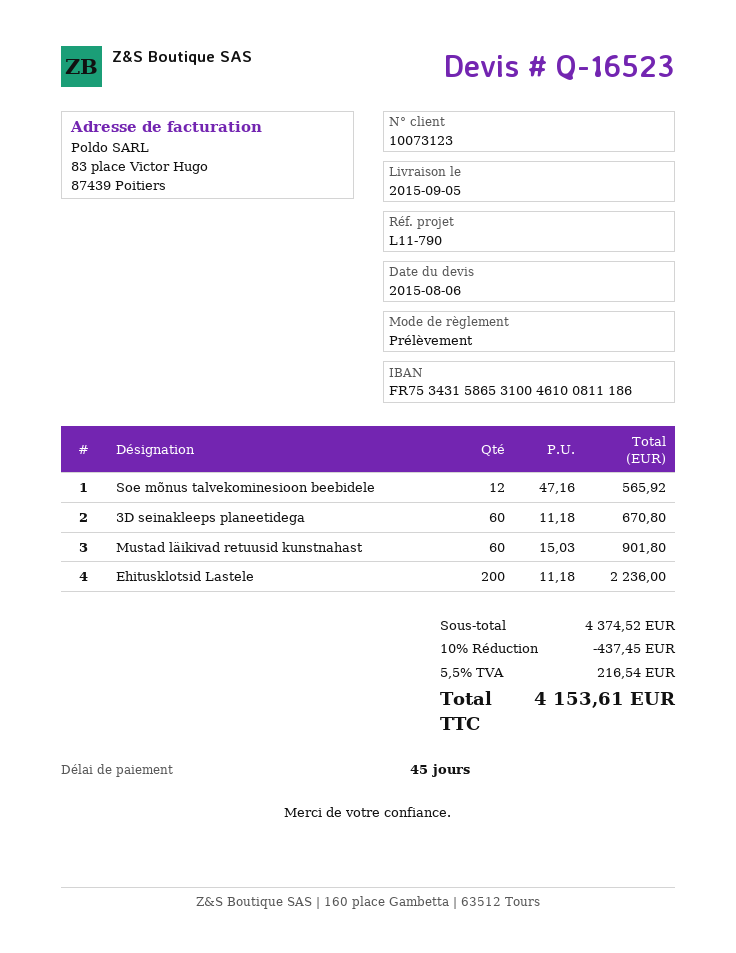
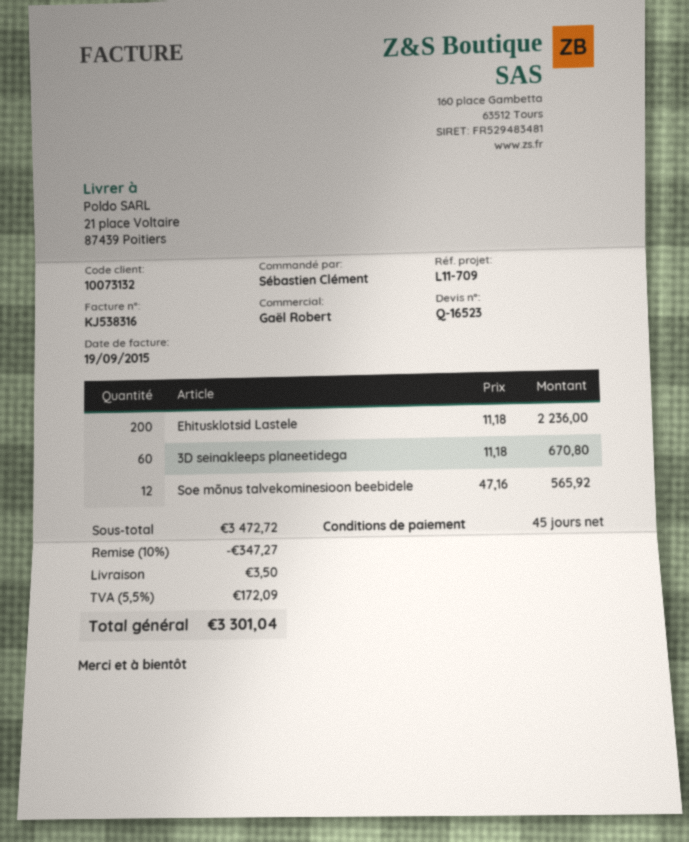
customer number: 10073123 -> 10073132
reference: L11-790 -> L11-709
Mustad läikivad retuusid kunstnahast: 60 x 15.03 = 901.80 -> none
subtotal: 4374.52 -> 3472.72
discount: 10% = 437.45 -> 10% = 347.27
shipping: none -> 3.50
tax: 5.5% = 216.54 -> 5.5% = 172.09
total: 4153.61 -> 3301.04

